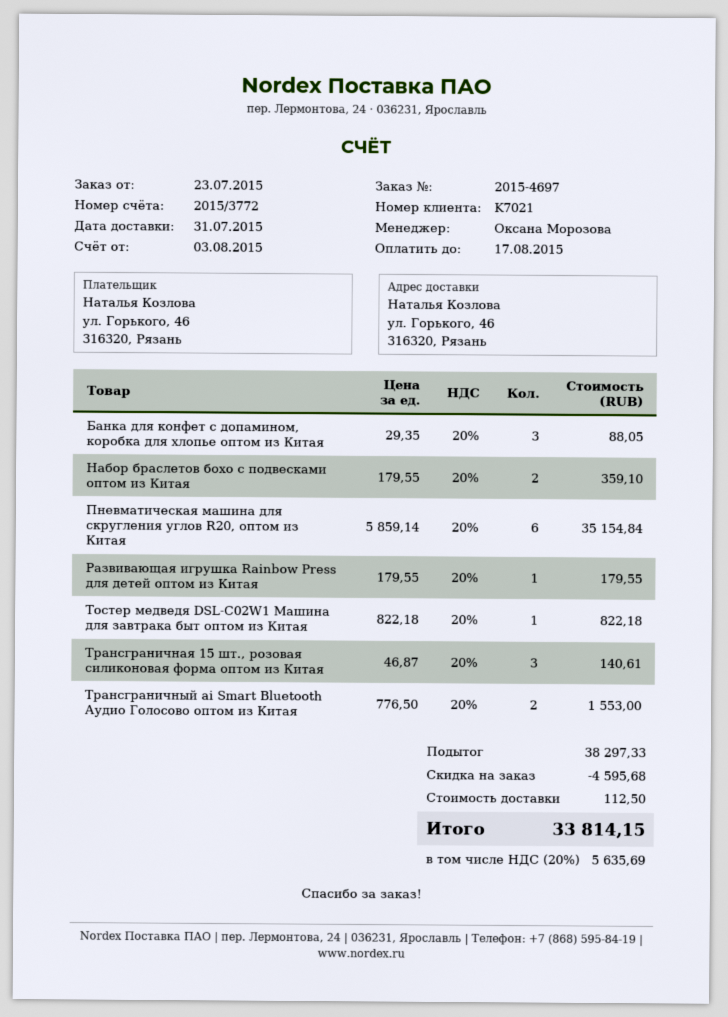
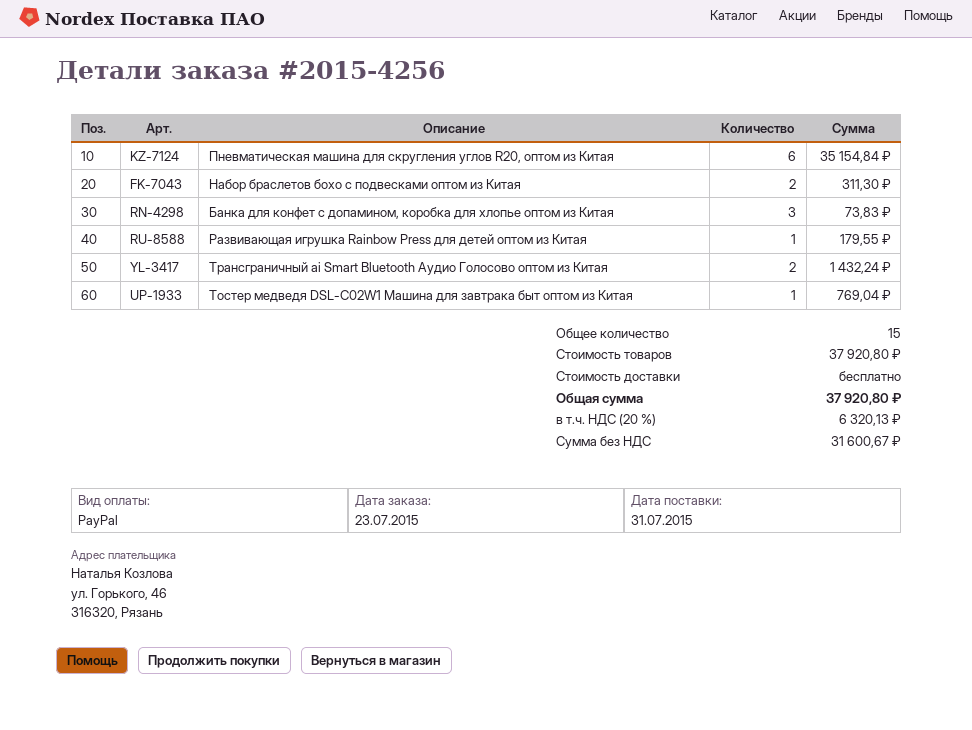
order number: 2015-4697 -> 2015-4256
Банка для конфет с допамином, коробка для хлопье оптом из Китая: 3 for 88.05 -> 3 for 73.83
Набор браслетов бохо с подвесками оптом из Китая: 2 for 359.10 -> 2 for 311.30
Тостер медведя DSL-C02W1 Машина для завтрака быт оптом из Китая: 1 for 822.18 -> 1 for 769.04
Трансграничная 15 шт., розовая силиконовая форма оптом из Китая: 3 for 140.61 -> none
Трансграничный ai Smart Bluetooth Аудио Голосово оптом из Китая: 2 for 1553.00 -> 2 for 1432.24
subtotal: 38297.33 -> 37920.80
discount: 4595.68 -> none
shipping: 112.50 -> 0.00
tax: 20% = 5635.69 -> 20% = 6320.13
total: 33814.15 -> 37920.80

